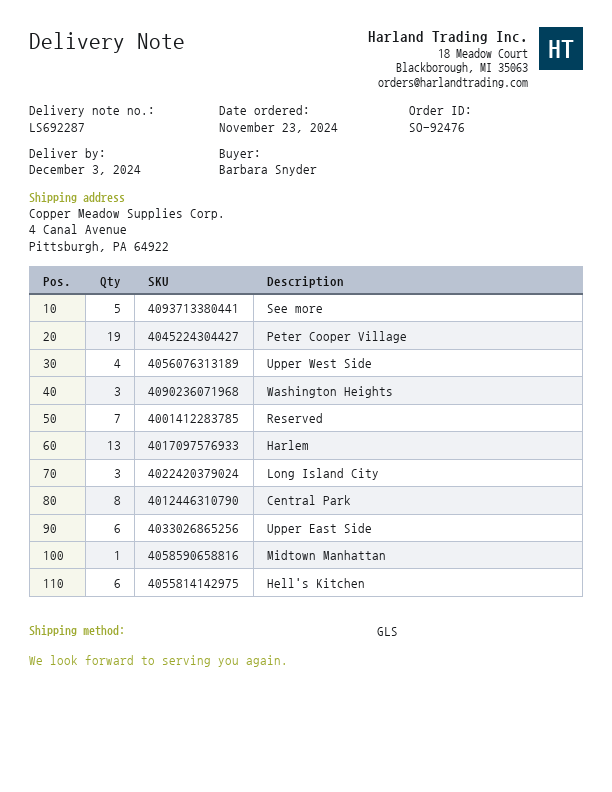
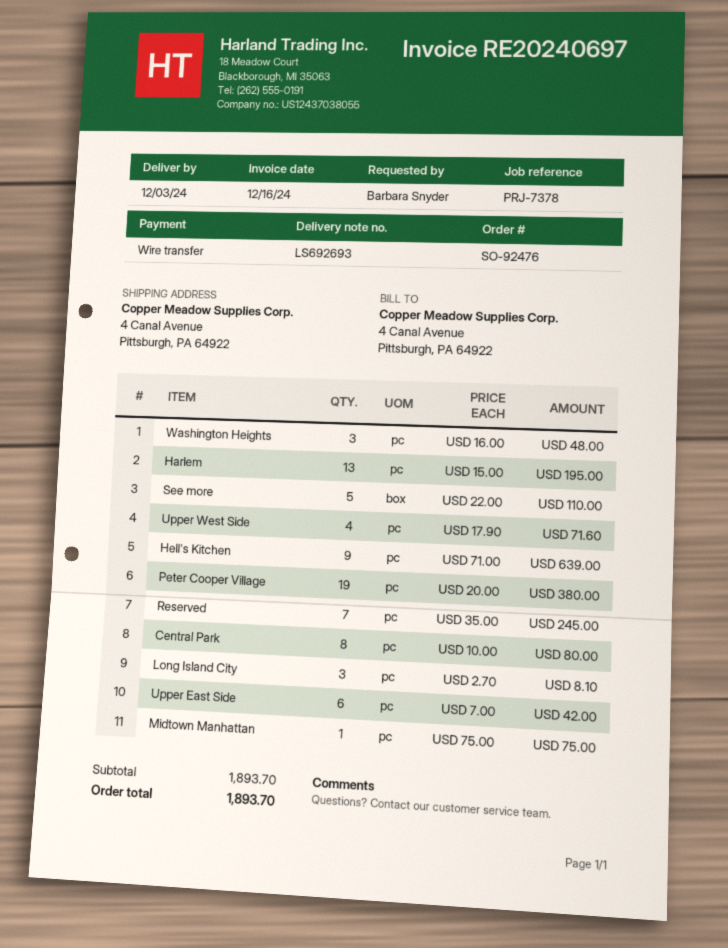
delivery note number: LS692287 -> LS692693
Hell's Kitchen: 6 -> 9

